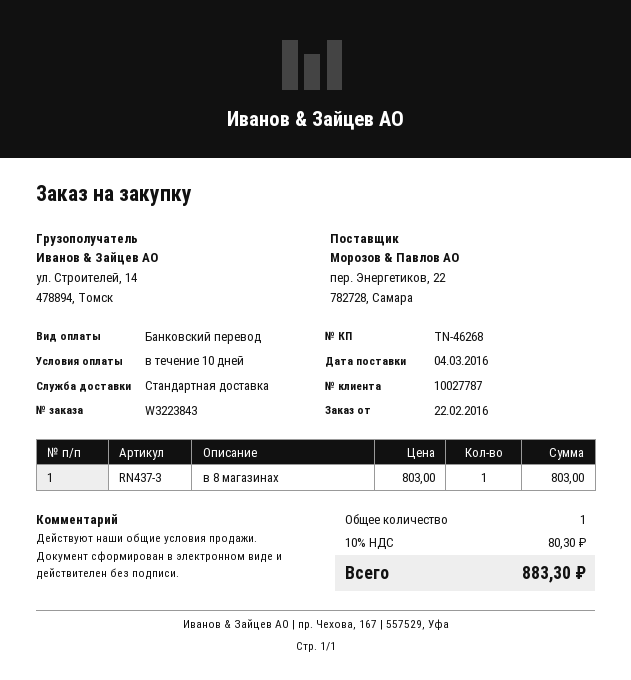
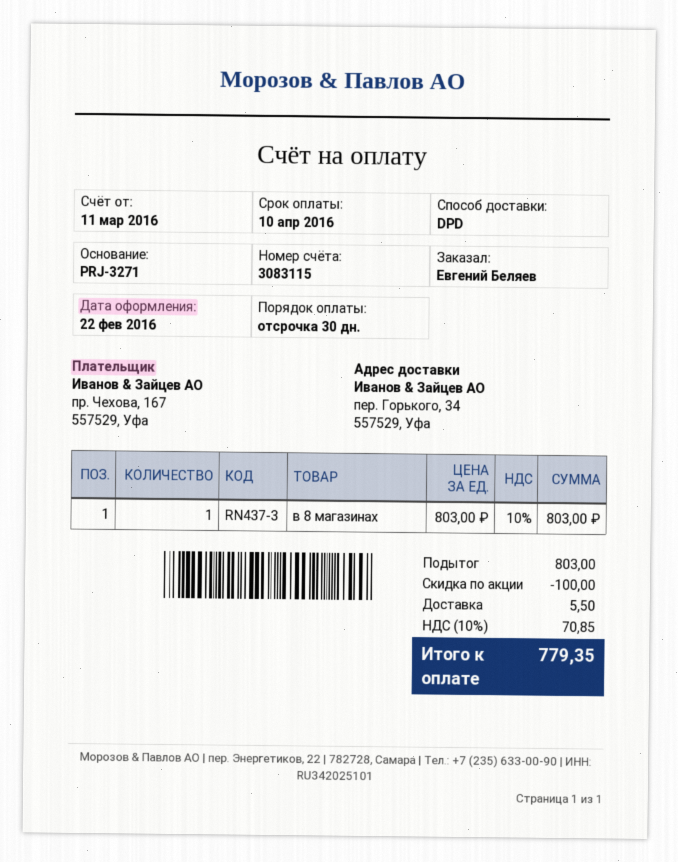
payment terms: 10 days -> 30 days
shipping method: standard -> DPD
ship to: ул. Строителей, 14, 478894, Томск -> пер. Горького, 34, 557529, Уфа
discount: none -> 100.00
shipping: none -> 5.50
tax: 10% = 80.30 -> 10% = 70.85
total: 883.30 -> 779.35

